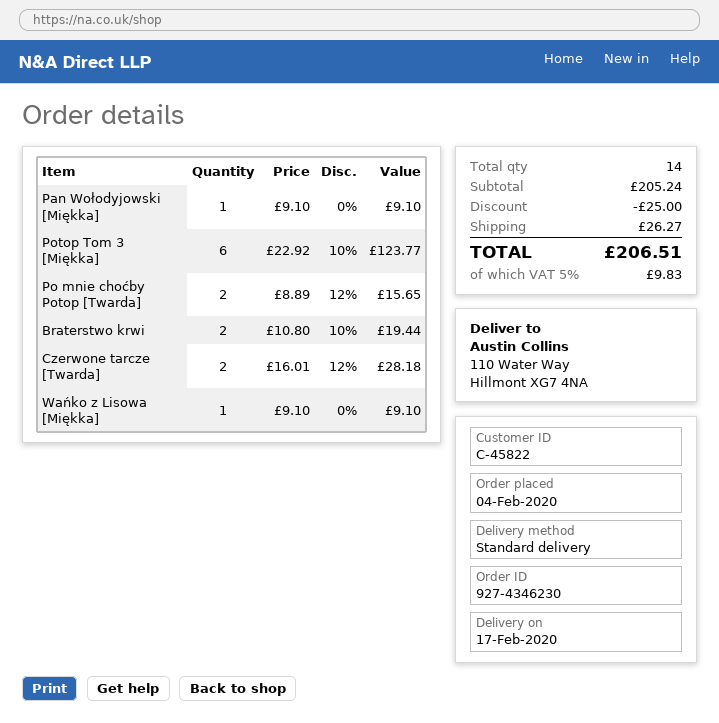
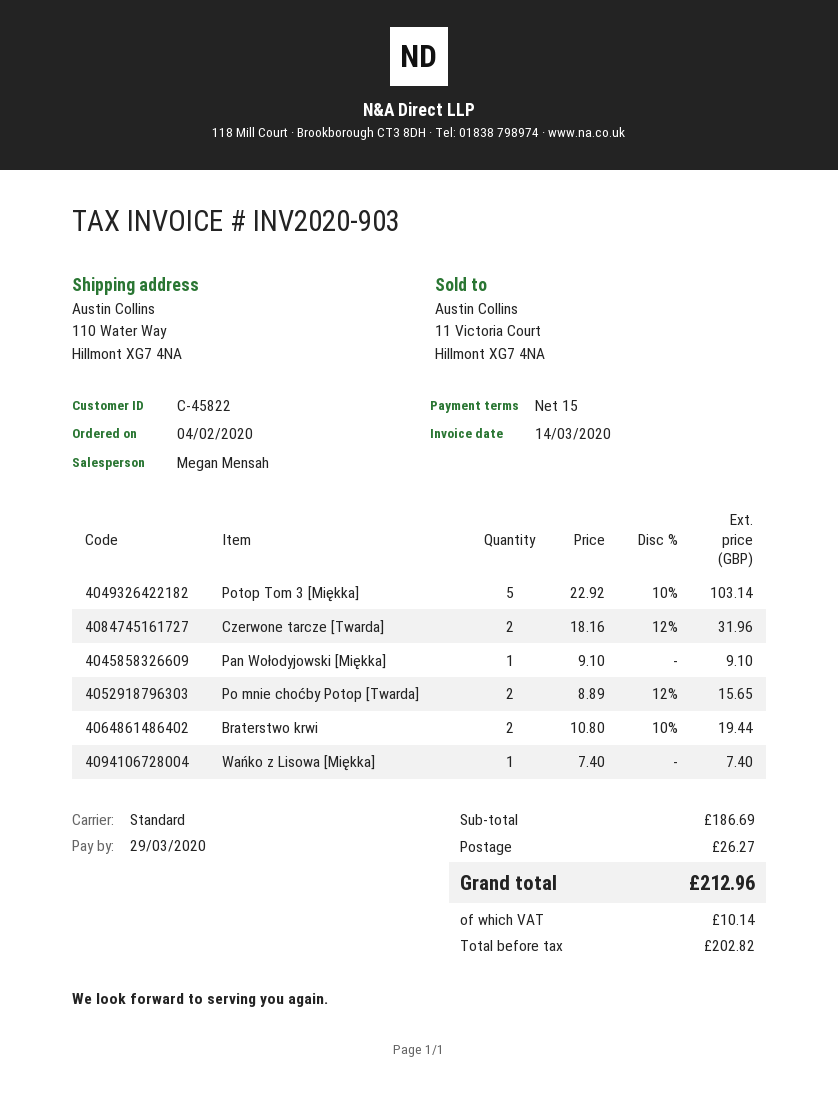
Potop Tom 3 [Miękka]: 6 x 22.92 - 10% = 123.77 -> 5 x 22.92 - 10% = 103.14
Czerwone tarcze [Twarda]: 2 x 16.01 - 12% = 28.18 -> 2 x 18.16 - 12% = 31.96
Wańko z Lisowa [Miękka]: 1 x 9.10 = 9.10 -> 1 x 7.40 = 7.40
subtotal: 205.24 -> 186.69
discount: 25.00 -> none
tax: 9.83 -> 10.14
total: 206.51 -> 212.96

